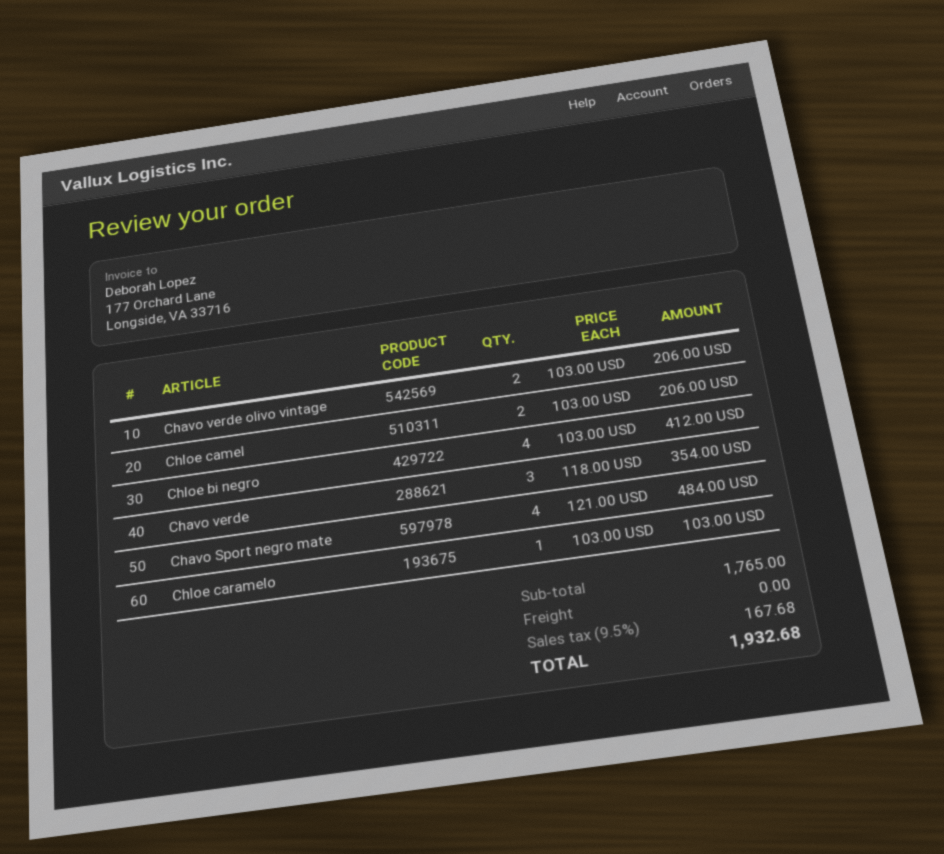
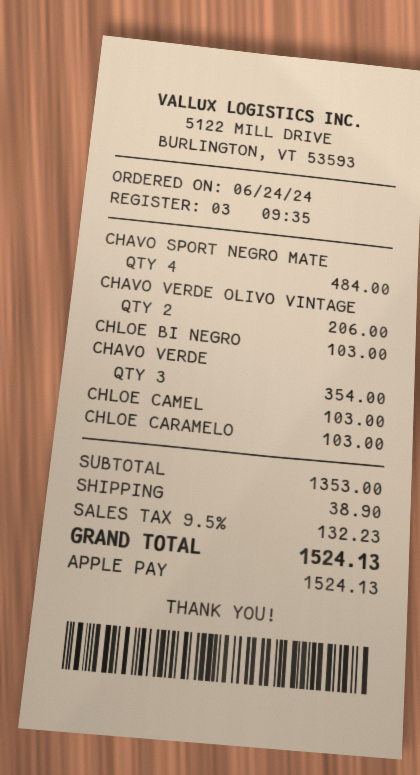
Chloe camel: 2 for 206.00 -> 1 for 103.00
Chloe bi negro: 4 for 412.00 -> 1 for 103.00
subtotal: 1765.00 -> 1353.00
shipping: 0.00 -> 38.90
tax: 9.5% = 167.68 -> 9.5% = 132.23
total: 1932.68 -> 1524.13

